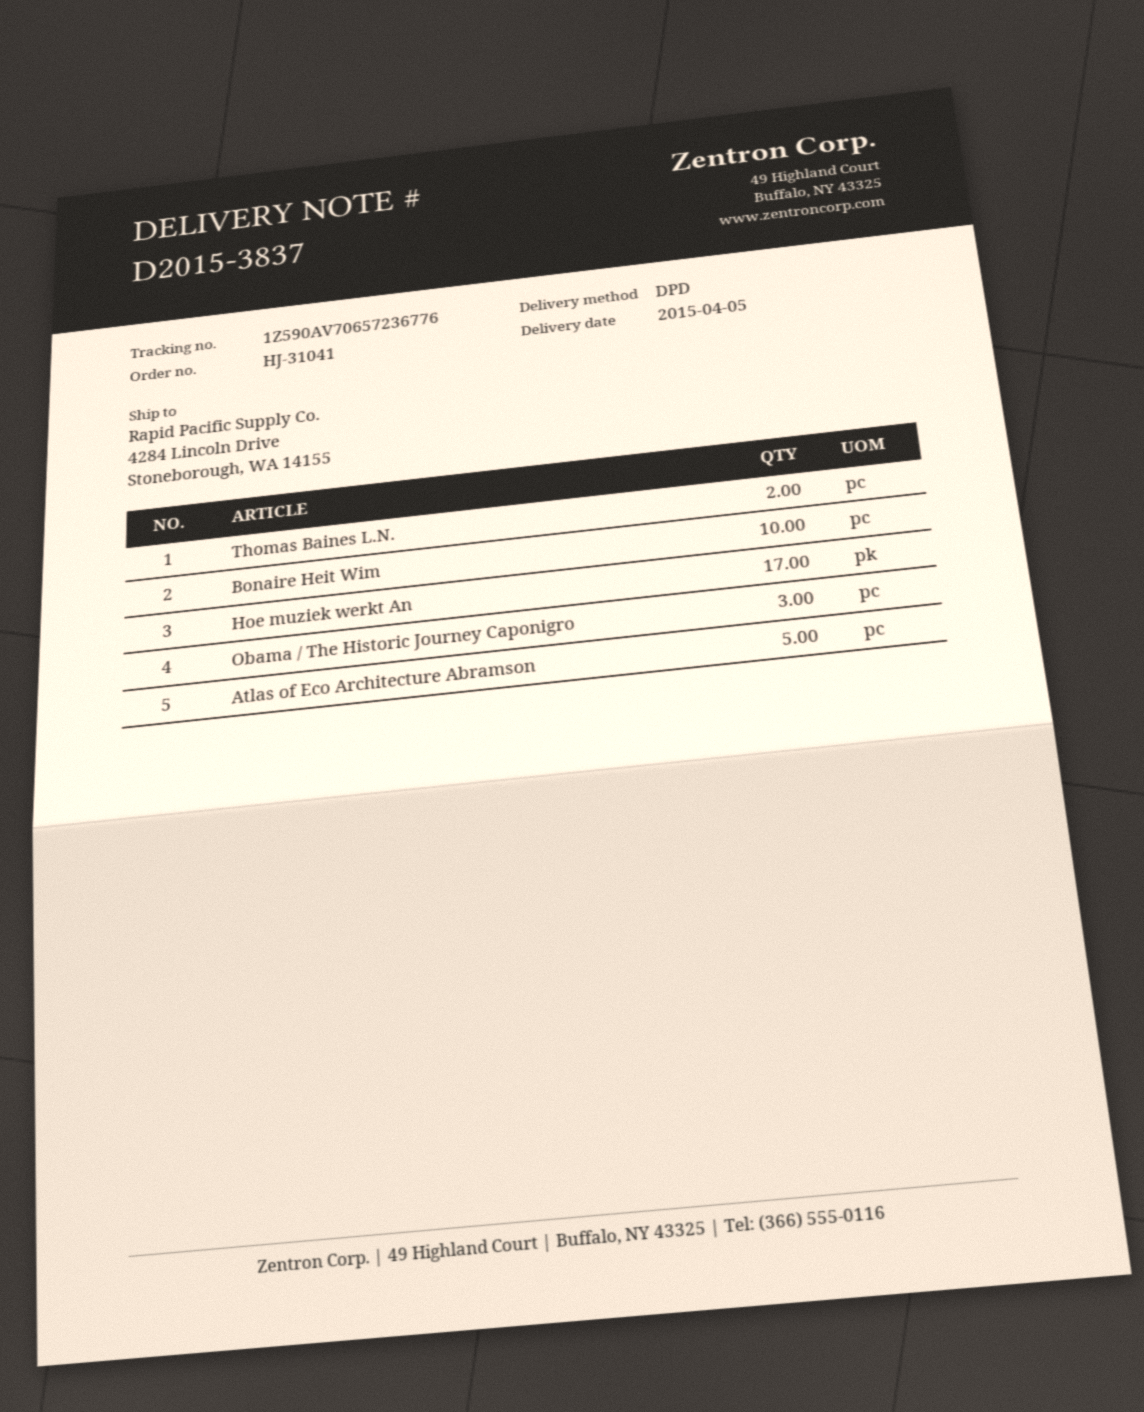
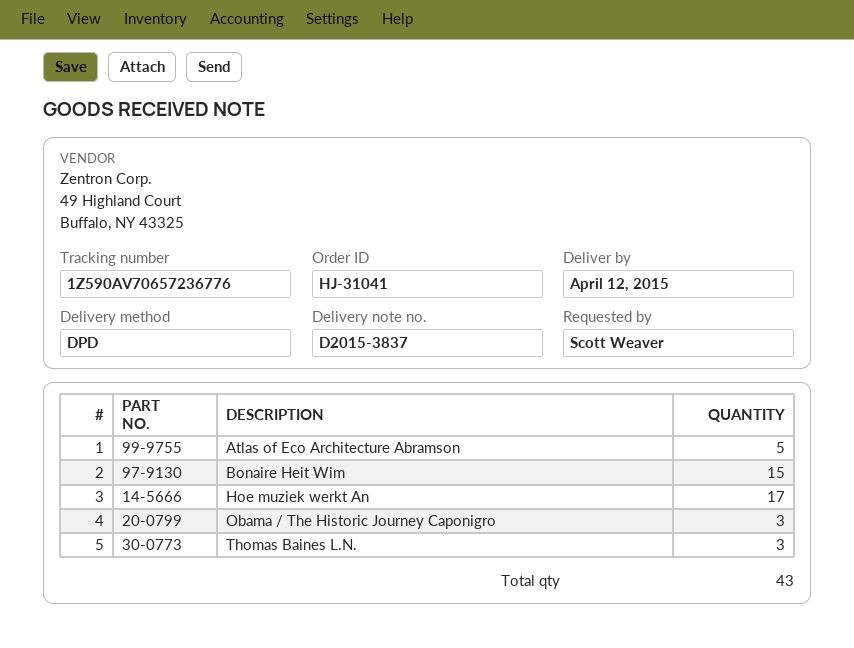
delivery date: 2015-04-05 -> 2015-04-12
Thomas Baines L.N.: 2 -> 3
Bonaire Heit Wim: 10 -> 15

